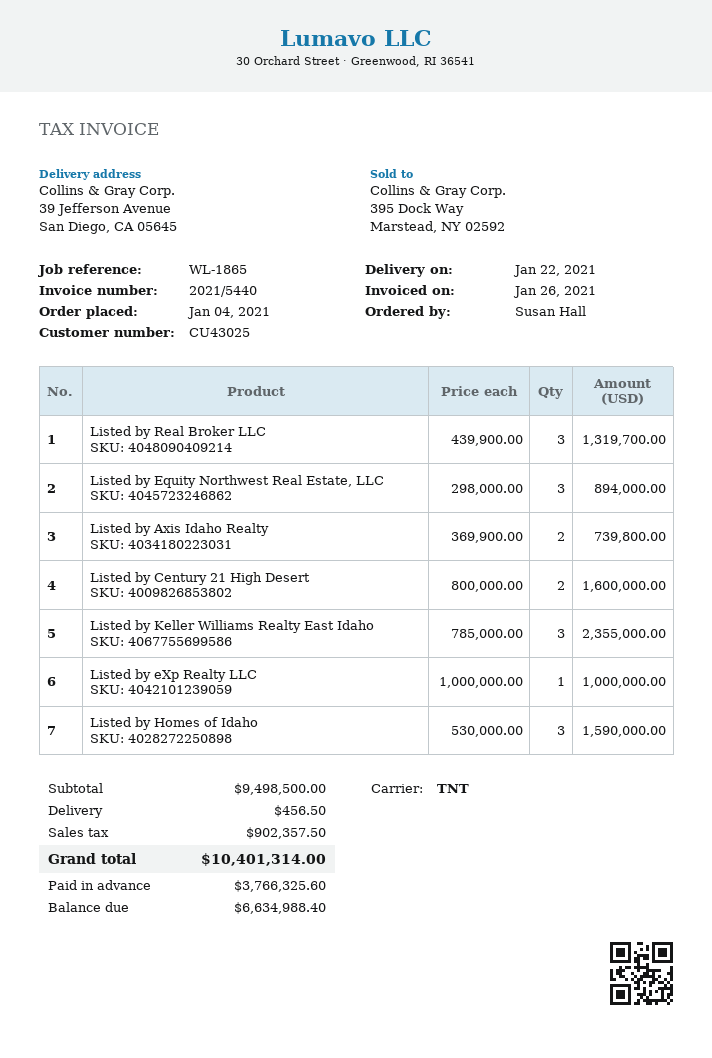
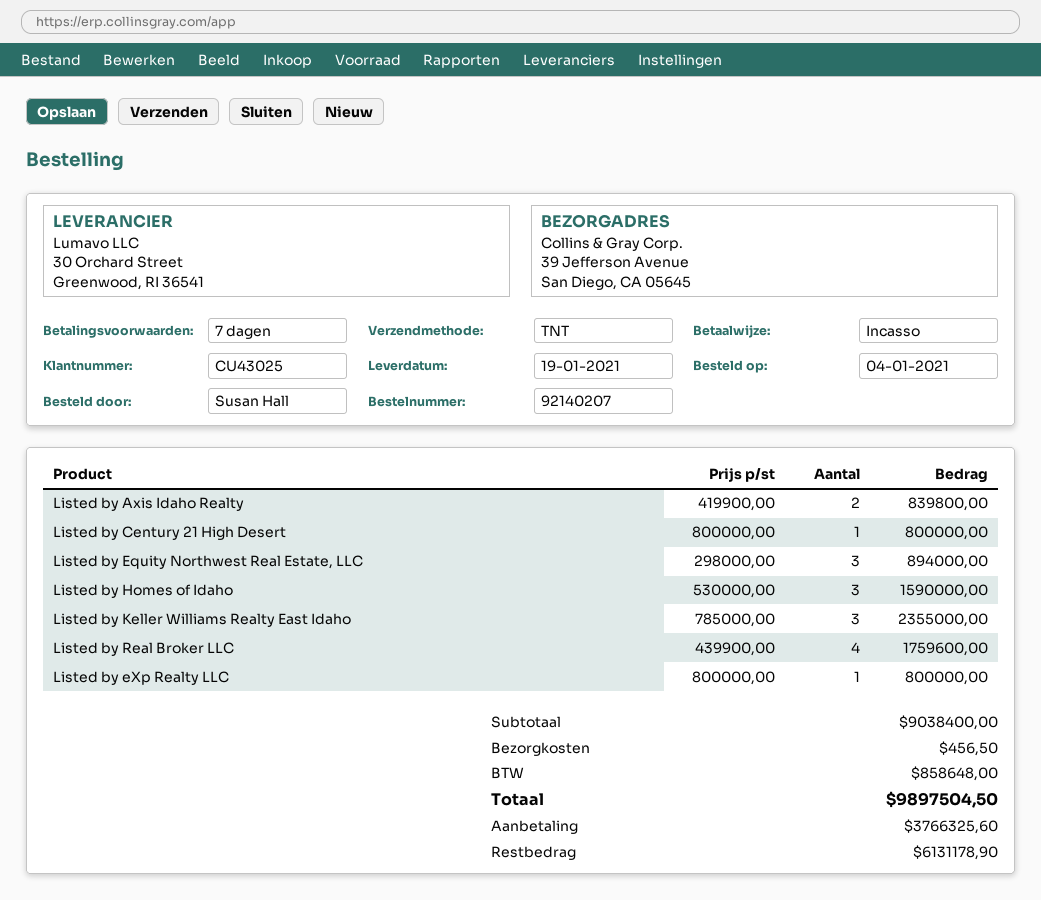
delivery date: 2021-01-22 -> 2021-01-19
Listed by Real Broker LLC: 3 x 439900.00 = 1319700.00 -> 4 x 439900.00 = 1759600.00
Listed by Axis Idaho Realty: 2 x 369900.00 = 739800.00 -> 2 x 419900.00 = 839800.00
Listed by Century 21 High Desert: 2 x 800000.00 = 1600000.00 -> 1 x 800000.00 = 800000.00
Listed by eXp Realty LLC: 1 x 1000000.00 = 1000000.00 -> 1 x 800000.00 = 800000.00
subtotal: 9498500.00 -> 9038400.00
tax: 902357.50 -> 858648.00
total: 10401314.00 -> 9897504.50
balance: 6634988.40 -> 6131178.90

